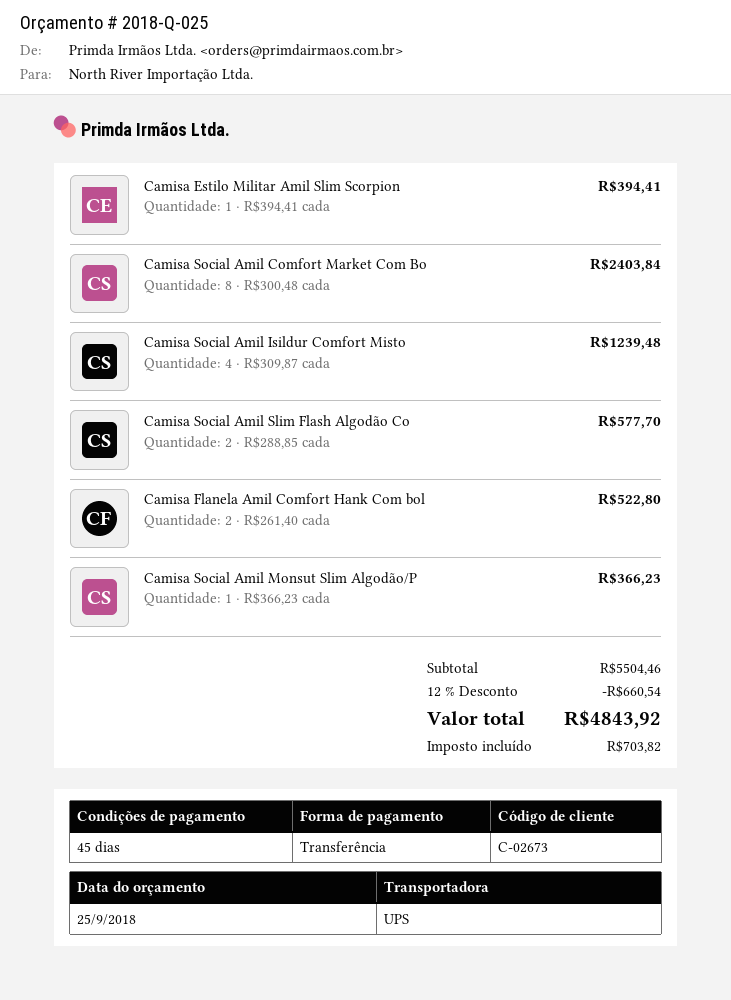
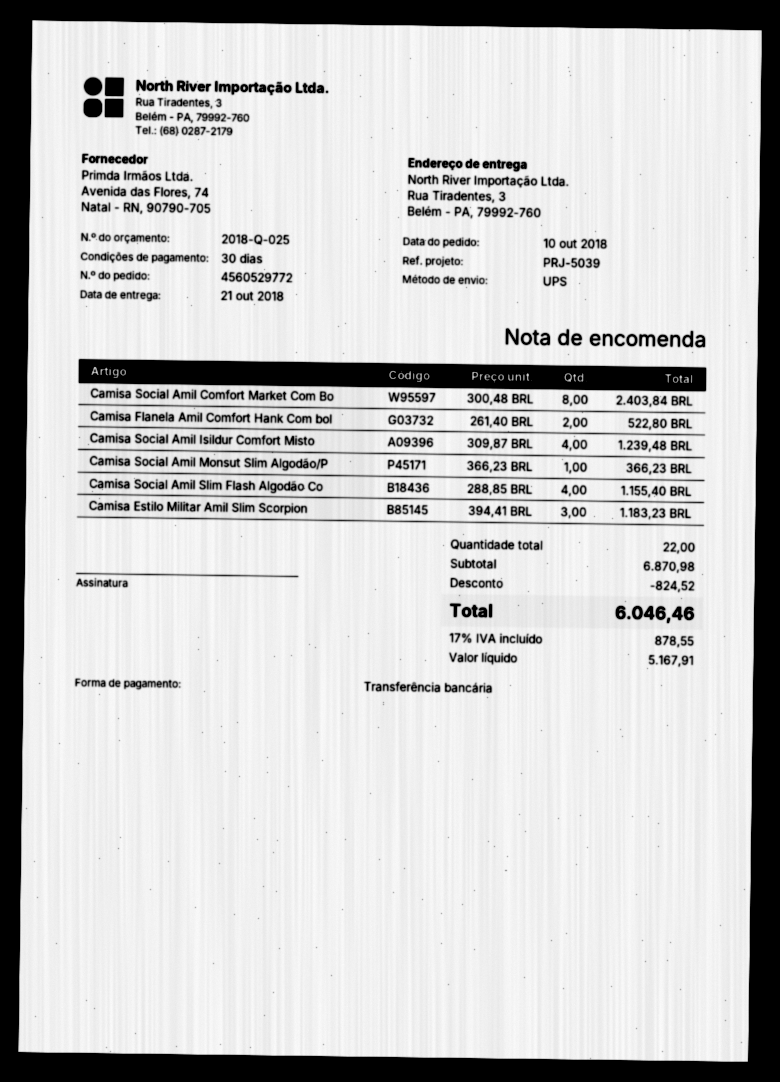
payment terms: 45 days -> 30 days
Camisa Estilo Militar Amil Slim Scorpion: 1 x 394.41 = 394.41 -> 3 x 394.41 = 1183.23
Camisa Social Amil Slim Flash Algodão Co: 2 x 288.85 = 577.70 -> 4 x 288.85 = 1155.40
subtotal: 5504.46 -> 6870.98
discount: 660.54 -> 824.52
tax: 703.82 -> 878.55
total: 4843.92 -> 6046.46

